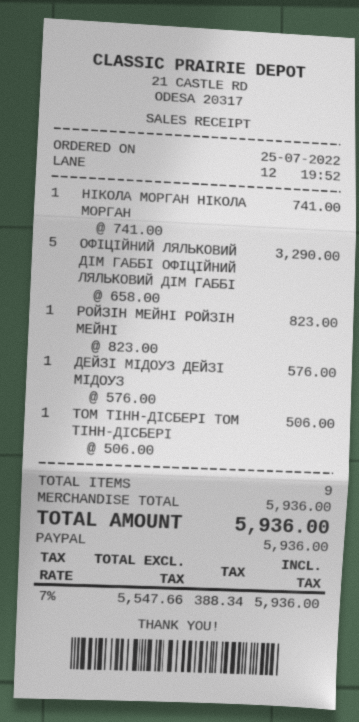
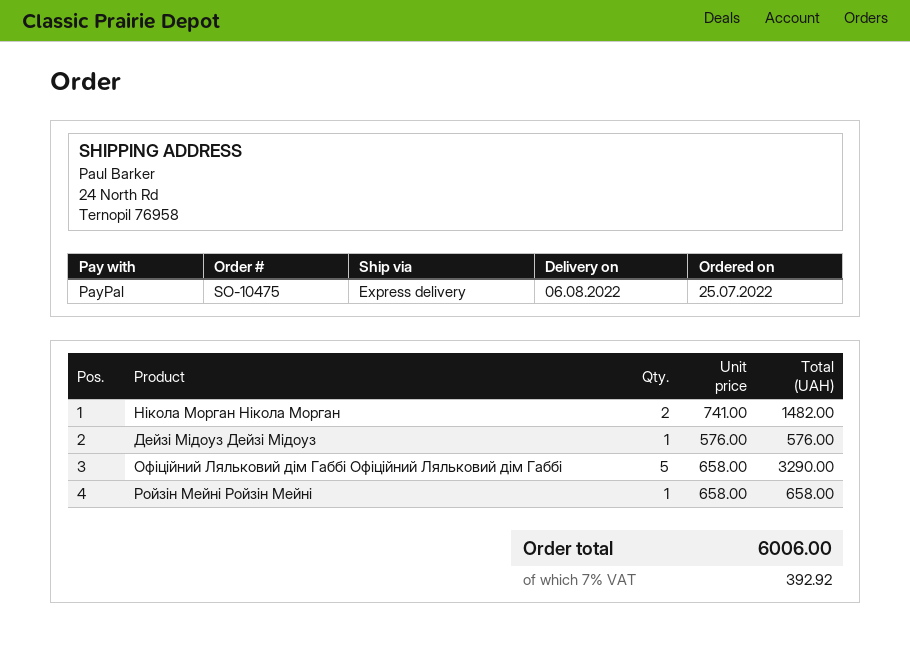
НІКОЛА МОРГАН НІКОЛА МОРГАН: 1 x 741.00 = 741.00 -> 2 x 741.00 = 1482.00
РОЙЗІН МЕЙНІ РОЙЗІН МЕЙНІ: 1 x 823.00 = 823.00 -> 1 x 658.00 = 658.00
ТОМ ТІНН-ДІСБЕРІ ТОМ ТІНН-ДІСБЕРІ: 1 x 506.00 = 506.00 -> none
tax: 7% = 388.34 -> 7% = 392.92
total: 5936.00 -> 6006.00

